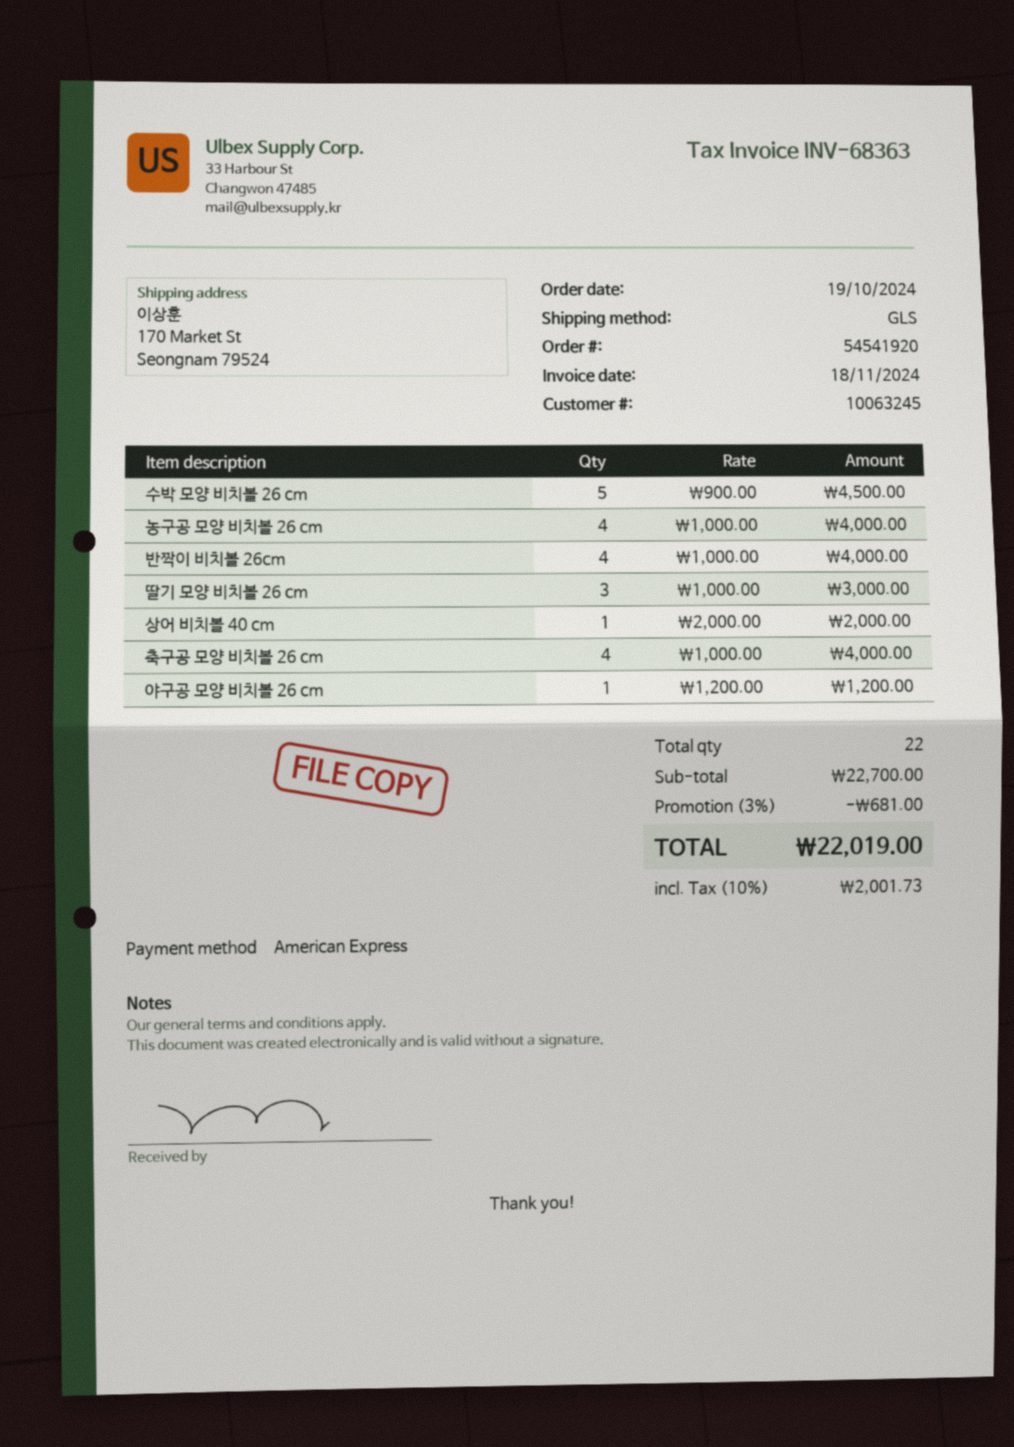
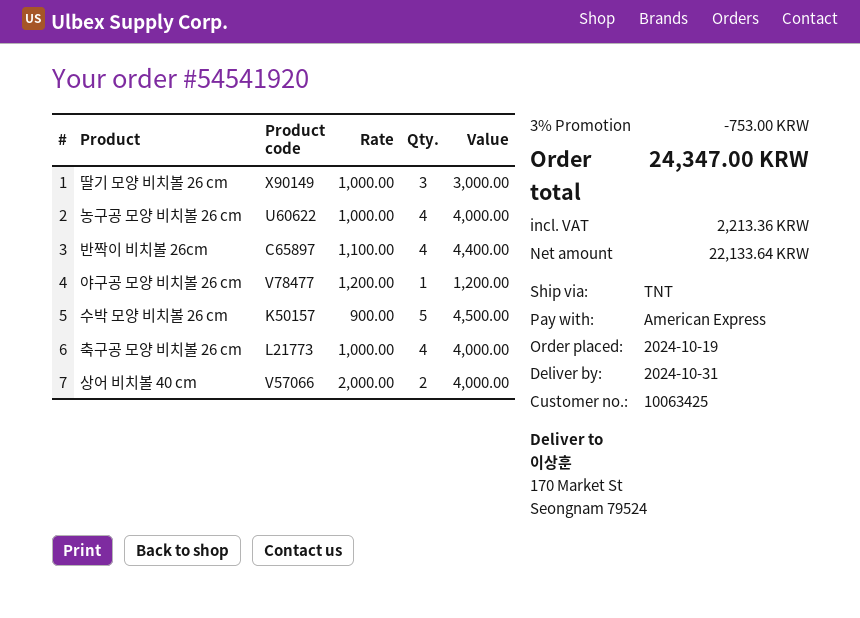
customer number: 10063245 -> 10063425
shipping method: GLS -> TNT
반짝이 비치볼 26cm: 4 x 1000.00 = 4000.00 -> 4 x 1100.00 = 4400.00
상어 비치볼 40 cm: 1 x 2000.00 = 2000.00 -> 2 x 2000.00 = 4000.00
discount: 3% = 681.00 -> 3% = 753.00
tax: 2001.73 -> 2213.36
total: 22019.00 -> 24347.00

